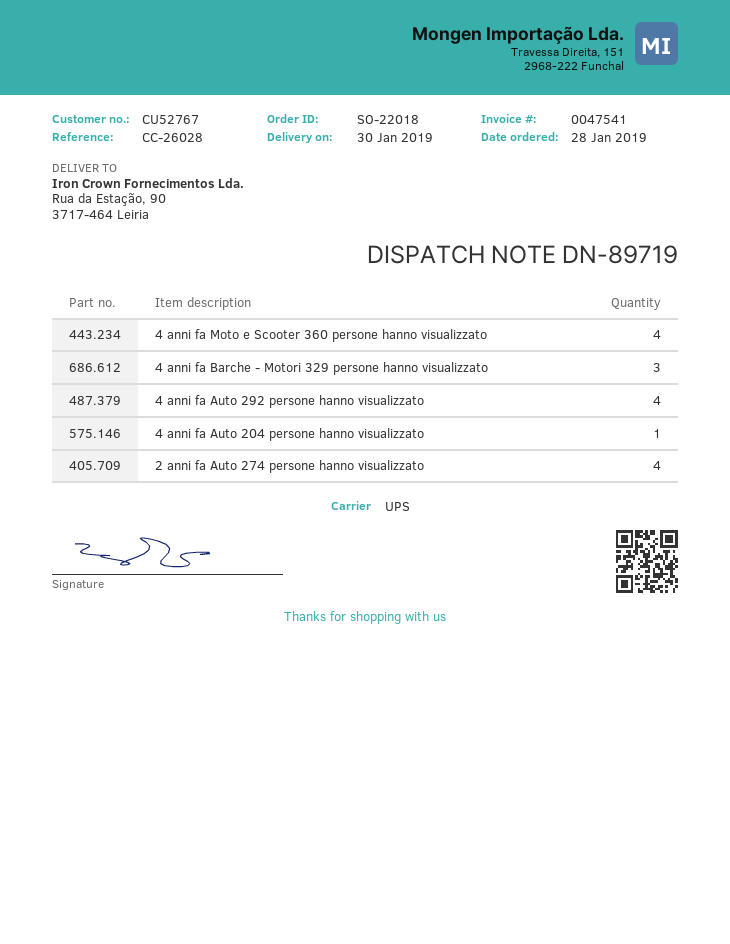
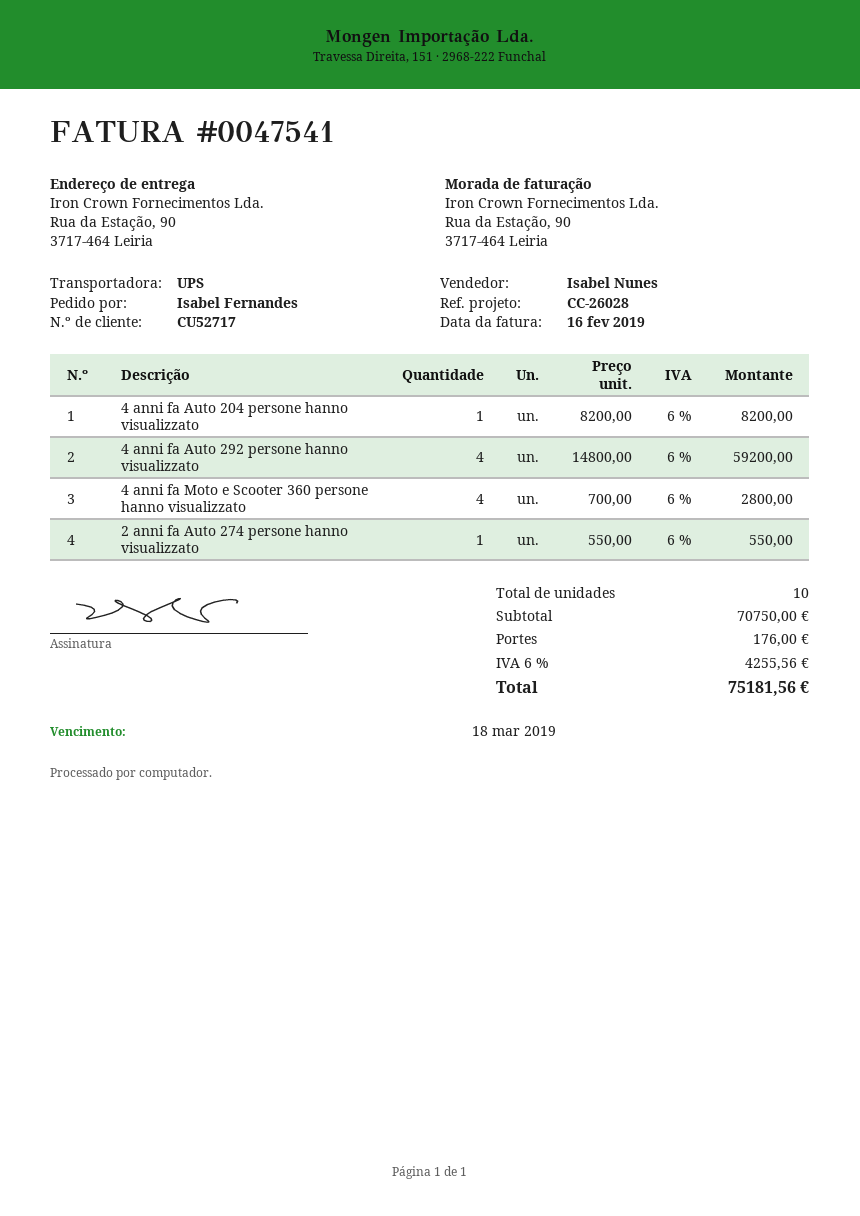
customer number: CU52767 -> CU52717
4 anni fa Barche - Motori 329 persone hanno visualizzato: 3 -> none
2 anni fa Auto 274 persone hanno visualizzato: 4 -> 1

